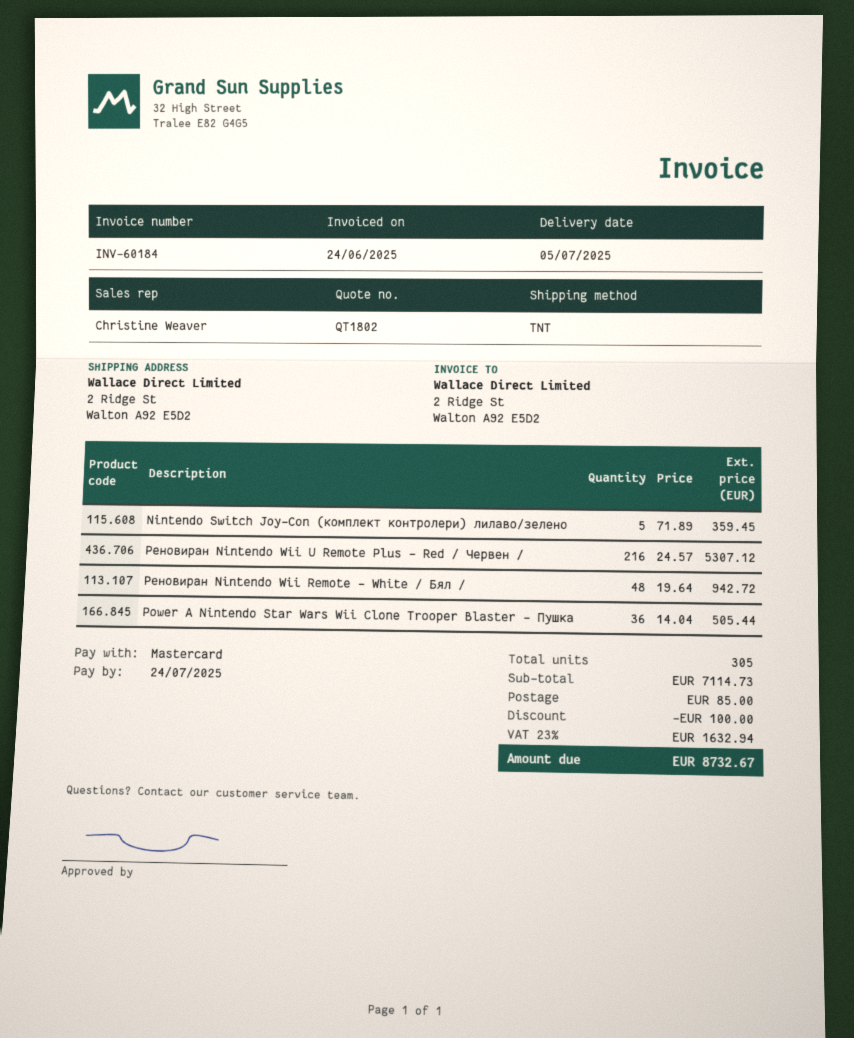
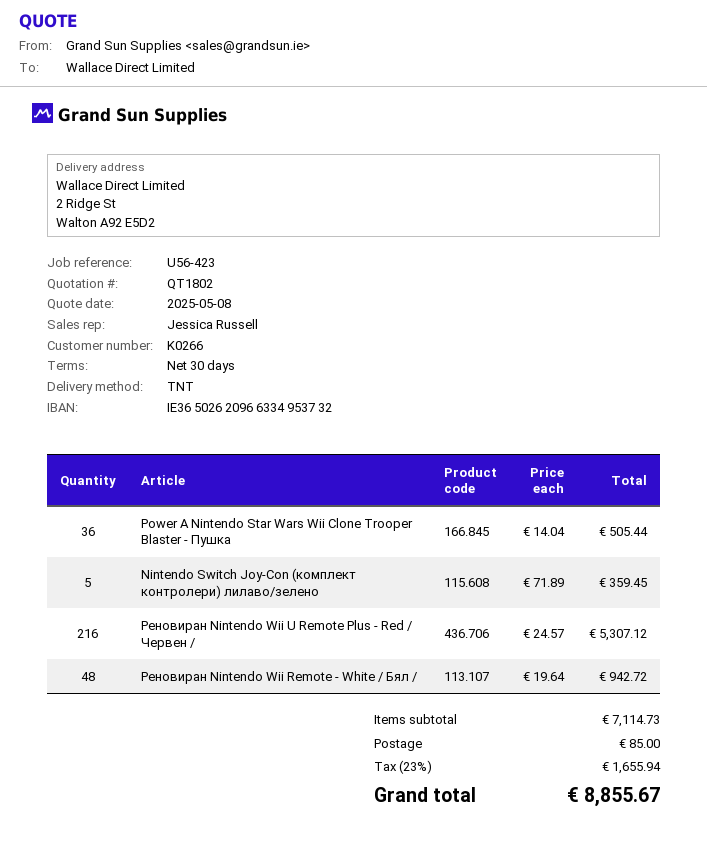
sales rep: Christine Weaver -> Jessica Russell
discount: 100.00 -> none
tax: 23% = 1632.94 -> 23% = 1655.94
total: 8732.67 -> 8855.67

